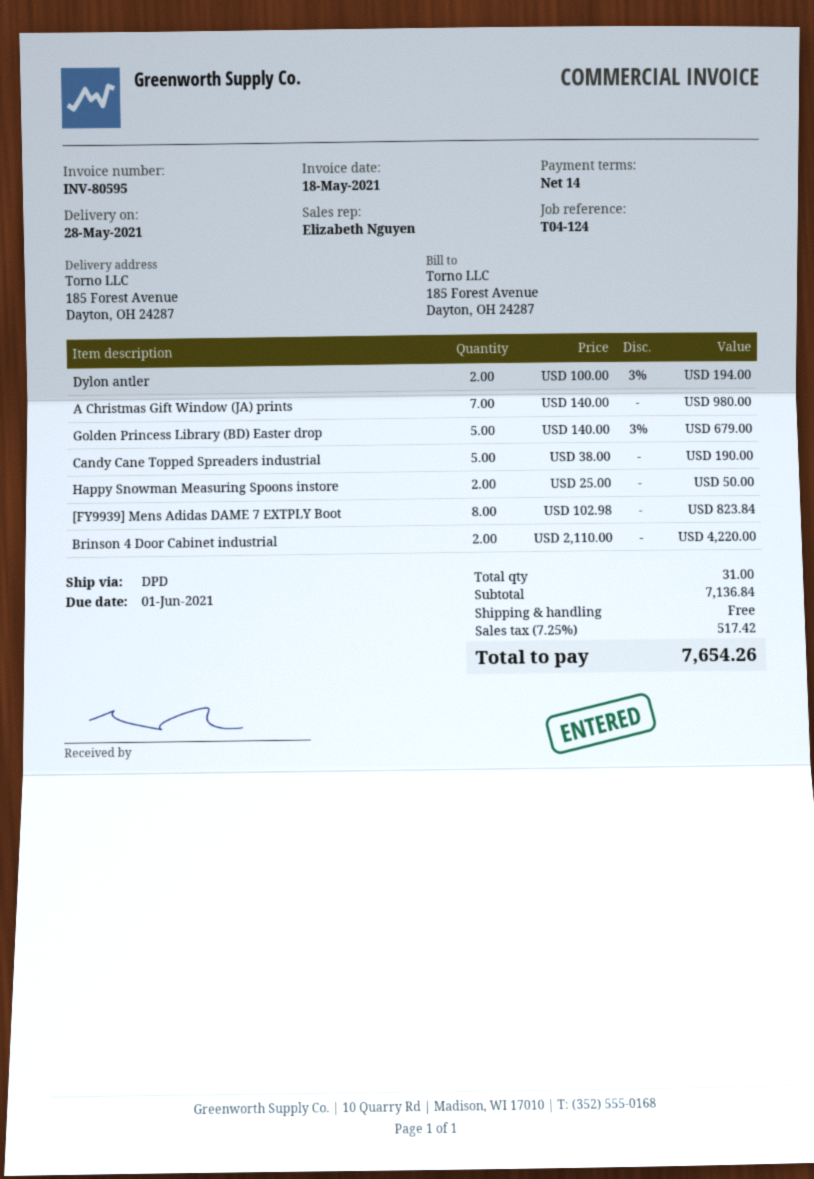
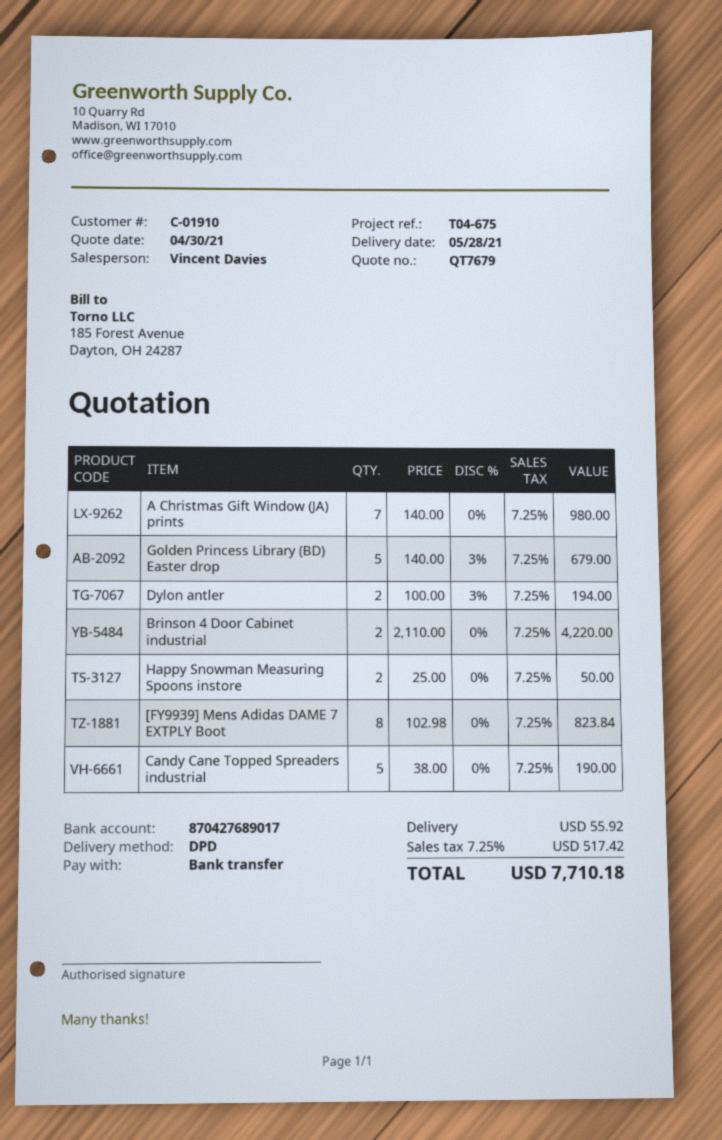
reference: T04-124 -> T04-675
sales rep: Elizabeth Nguyen -> Vincent Davies
shipping: 0.00 -> 55.92
total: 7654.26 -> 7710.18

